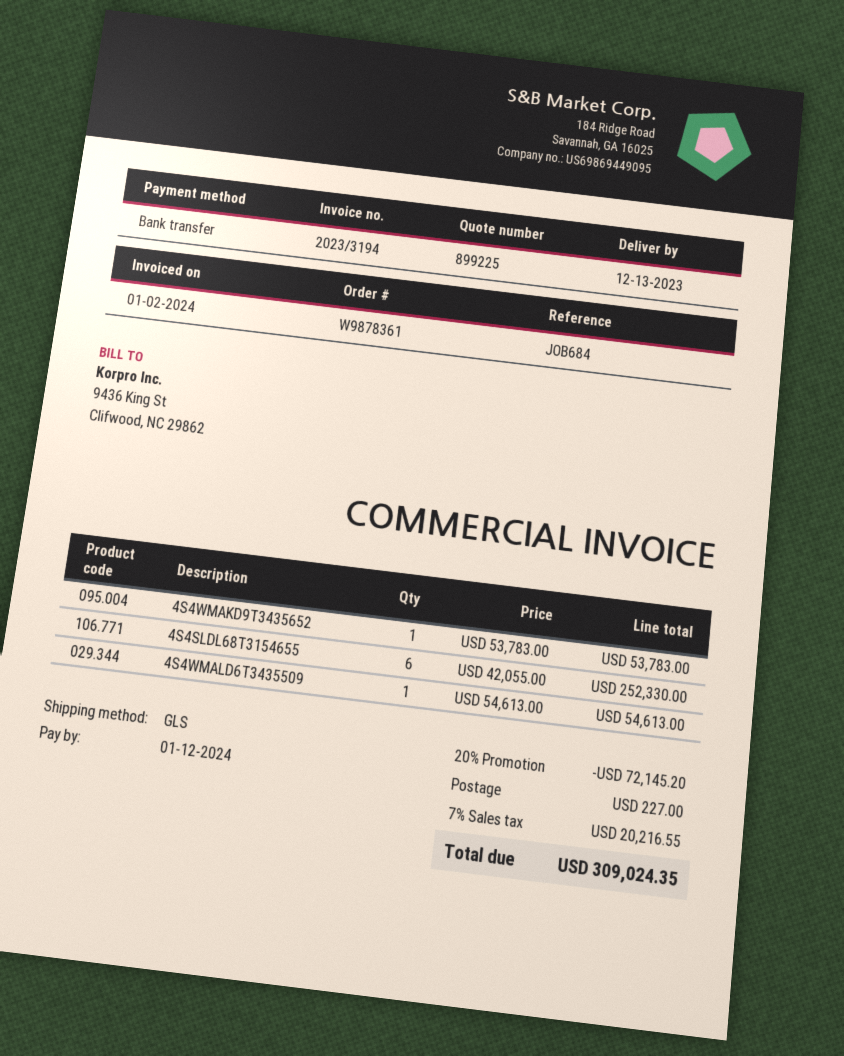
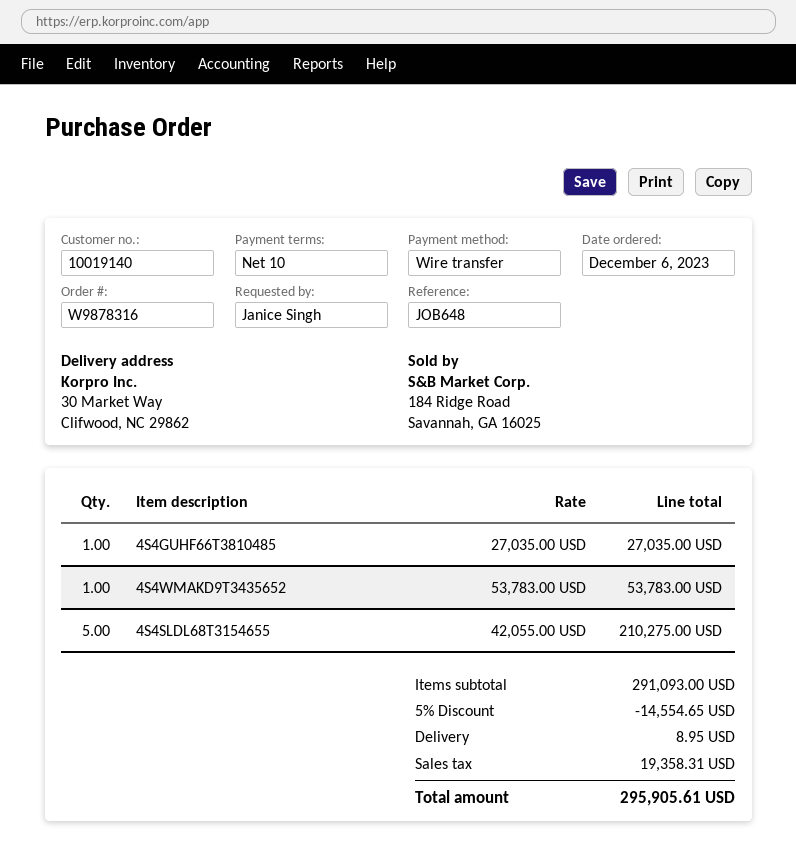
order number: W9878361 -> W9878316
reference: JOB684 -> JOB648
4S4SLDL68T3154655: 6 x 42055.00 = 252330.00 -> 5 x 42055.00 = 210275.00
4S4WMALD6T3435509: 1 x 54613.00 = 54613.00 -> none
4S4GUHF66T3810485: none -> 1 x 27035.00 = 27035.00
discount: 20% = 72145.20 -> 5% = 14554.65
shipping: 227.00 -> 8.95
tax: 20216.55 -> 19358.31
total: 309024.35 -> 295905.61

